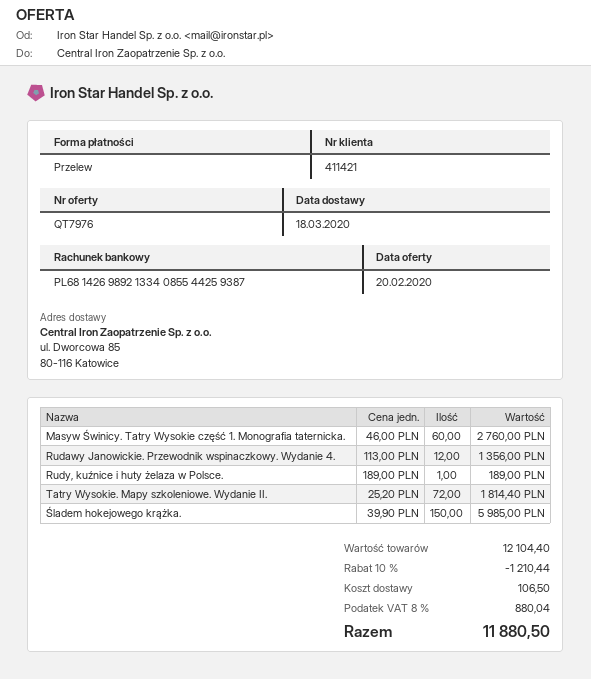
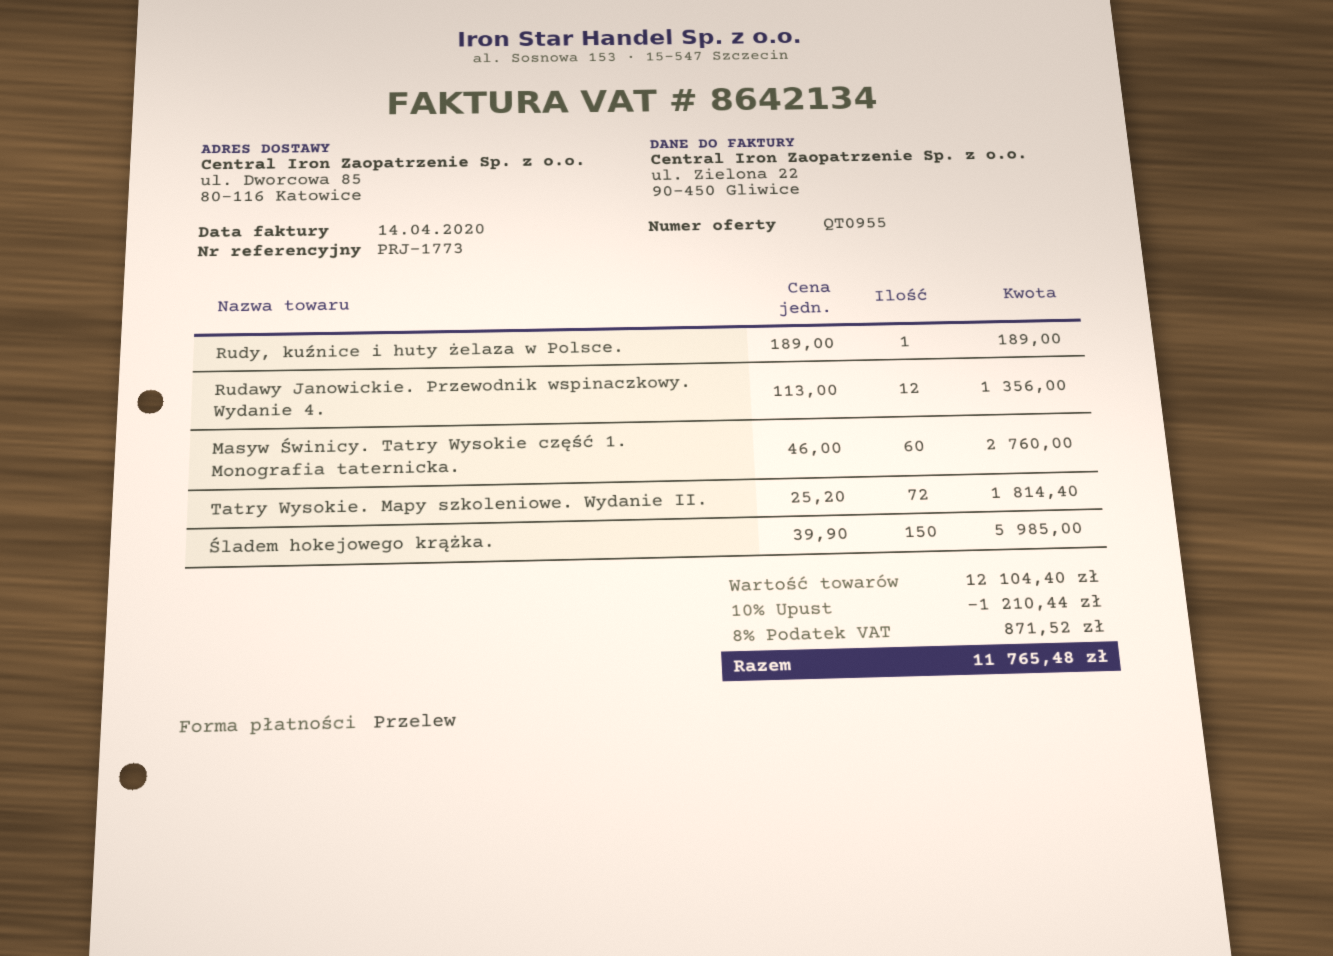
quote number: QT7976 -> QT0955
shipping: 106.50 -> none
tax: 8% = 880.04 -> 8% = 871.52
total: 11880.50 -> 11765.48

